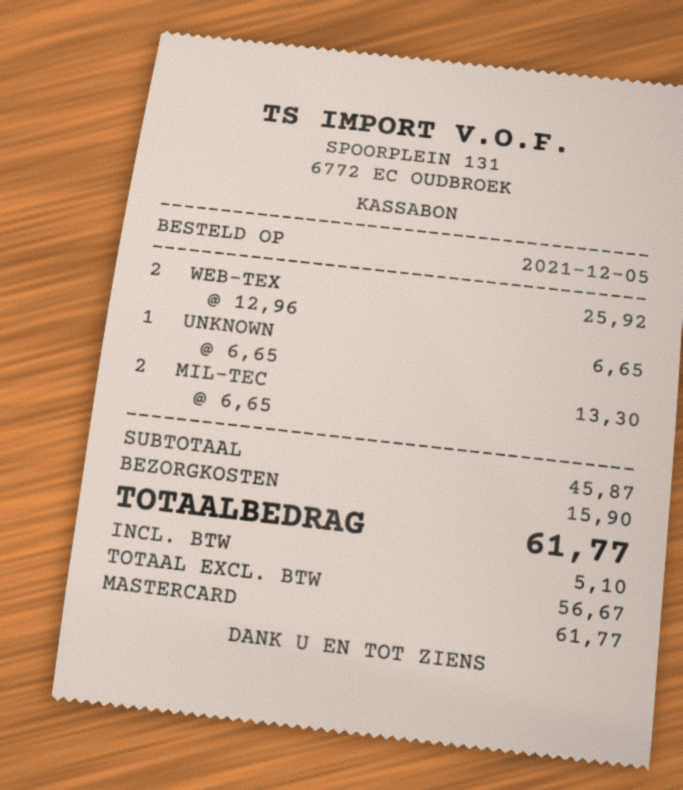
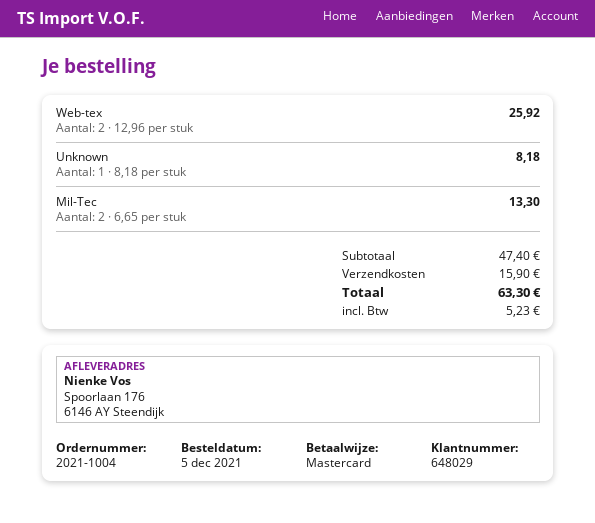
UNKNOWN: 1 x 6.65 = 6.65 -> 1 x 8.18 = 8.18
subtotal: 45.87 -> 47.40
tax: 5.10 -> 5.23
total: 61.77 -> 63.30

